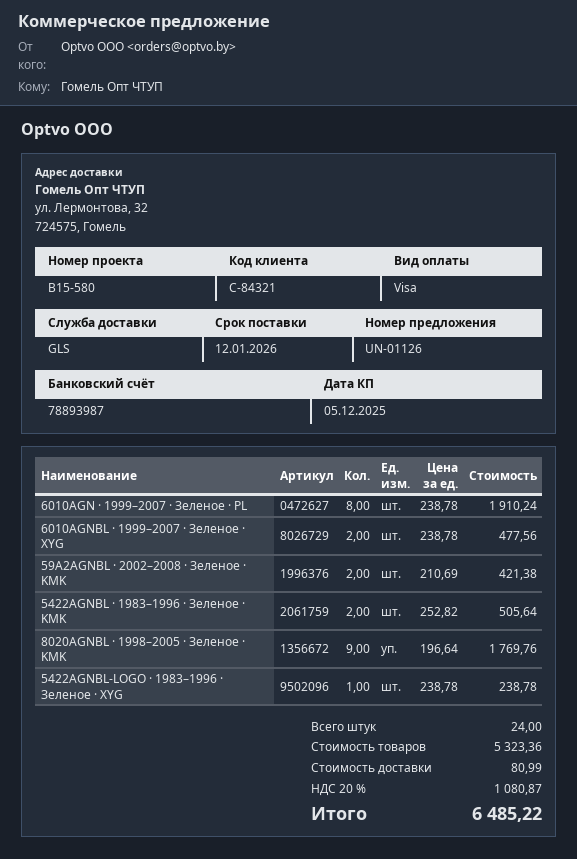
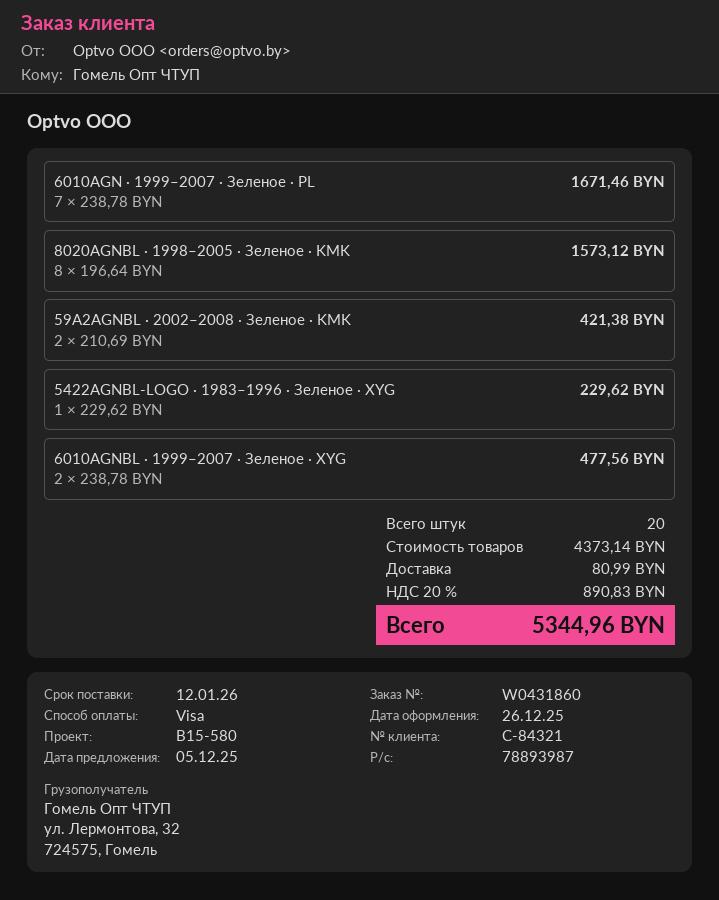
6010AGN · 1999–2007 · Зеленое · PL: 8 x 238.78 = 1910.24 -> 7 x 238.78 = 1671.46
5422AGNBL · 1983–1996 · Зеленое · KMK: 2 x 252.82 = 505.64 -> none
8020AGNBL · 1998–2005 · Зеленое · KMK: 9 x 196.64 = 1769.76 -> 8 x 196.64 = 1573.12
5422AGNBL-LOGO · 1983–1996 · Зеленое · XYG: 1 x 238.78 = 238.78 -> 1 x 229.62 = 229.62
total quantity: 24 -> 20
subtotal: 5323.36 -> 4373.14
tax: 20% = 1080.87 -> 20% = 890.83
total: 6485.22 -> 5344.96

